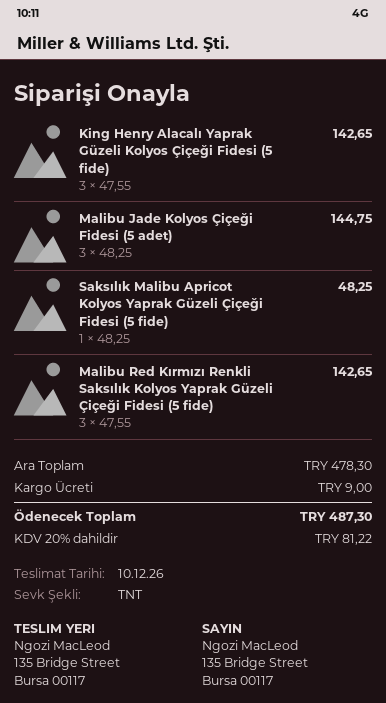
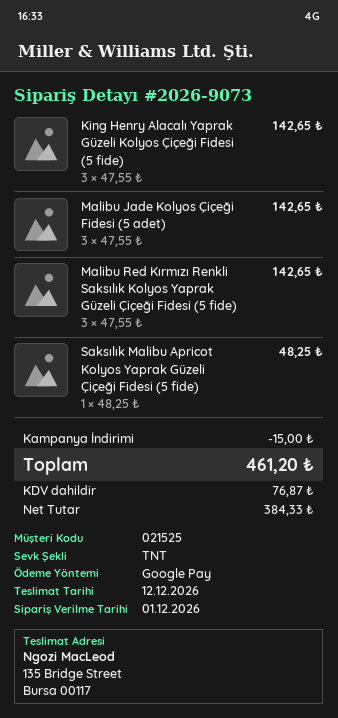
delivery date: 2026-12-10 -> 2026-12-12
Malibu Jade Kolyos Çiçeği Fidesi (5 adet): 3 x 48.25 = 144.75 -> 3 x 47.55 = 142.65
discount: none -> 15.00
shipping: 9.00 -> none
tax: 81.22 -> 76.87
total: 487.30 -> 461.20

